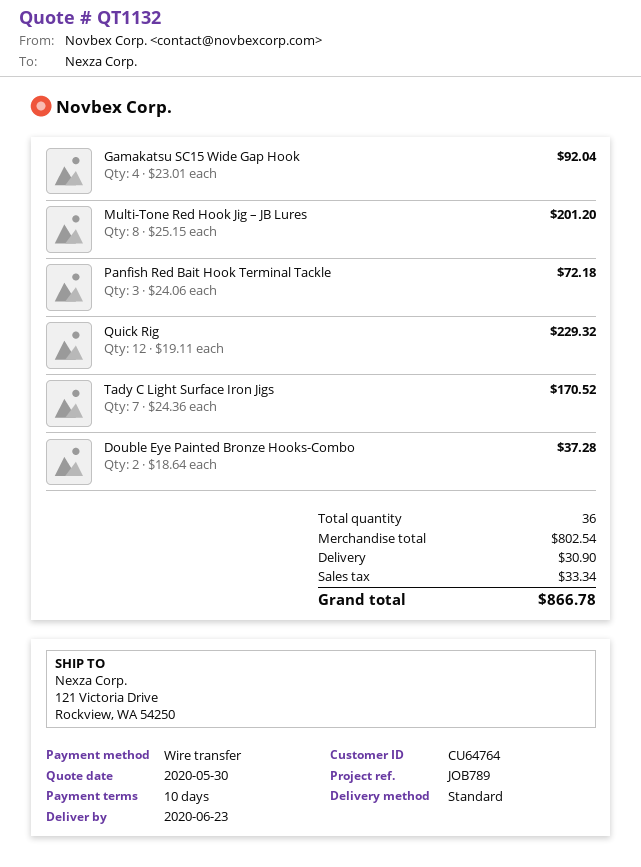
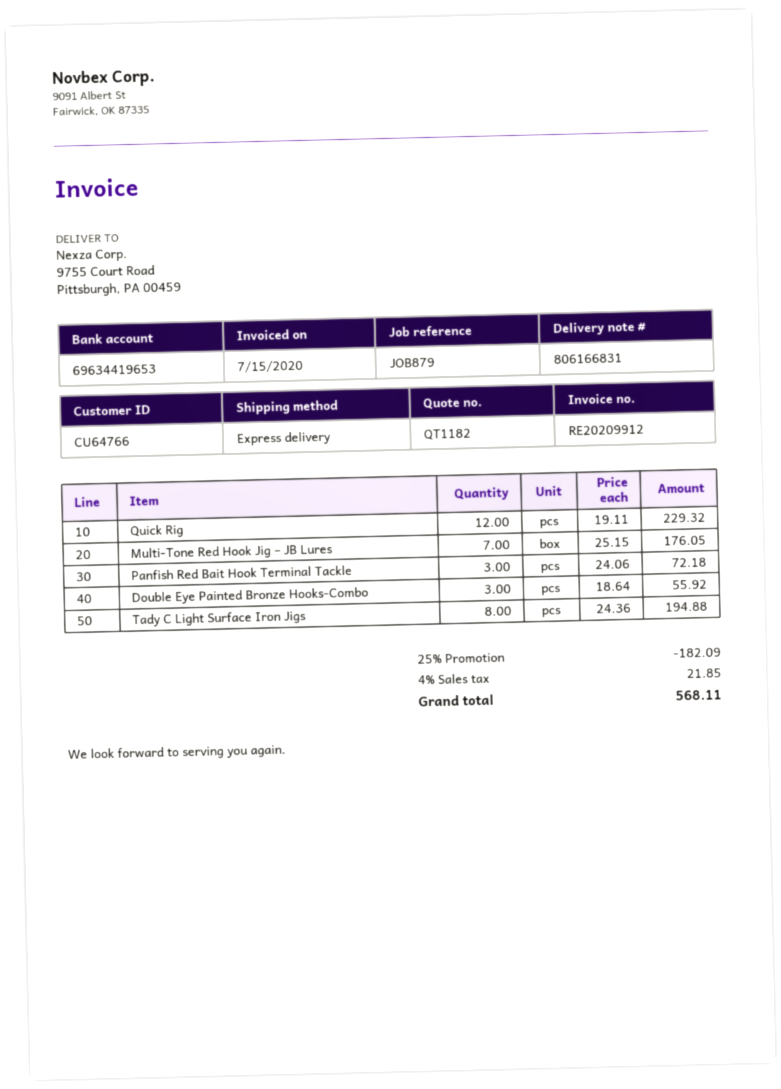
quote number: QT1132 -> QT1182
customer number: CU64764 -> CU64766
reference: JOB789 -> JOB879
shipping method: standard -> express
ship to: 121 Victoria Drive, Rockview, WA 54250 -> 9755 Court Road, Pittsburgh, PA 00459
Gamakatsu SC15 Wide Gap Hook: 4 x 23.01 = 92.04 -> none
Multi-Tone Red Hook Jig – JB Lures: 8 x 25.15 = 201.20 -> 7 x 25.15 = 176.05
Tady C Light Surface Iron Jigs: 7 x 24.36 = 170.52 -> 8 x 24.36 = 194.88
Double Eye Painted Bronze Hooks-Combo: 2 x 18.64 = 37.28 -> 3 x 18.64 = 55.92
discount: none -> 25% = 182.09
shipping: 30.90 -> none
tax: 33.34 -> 21.85
total: 866.78 -> 568.11

